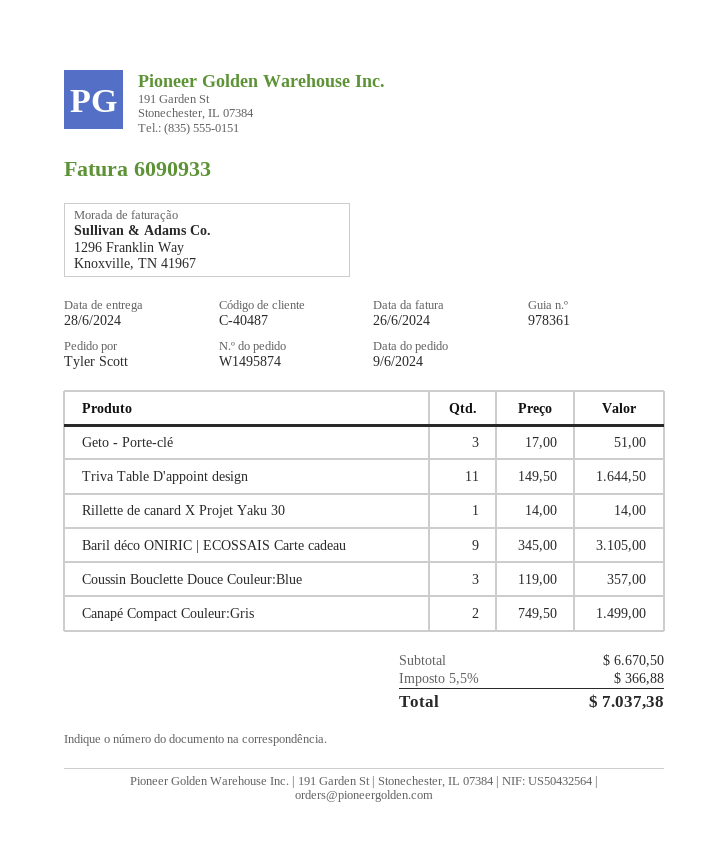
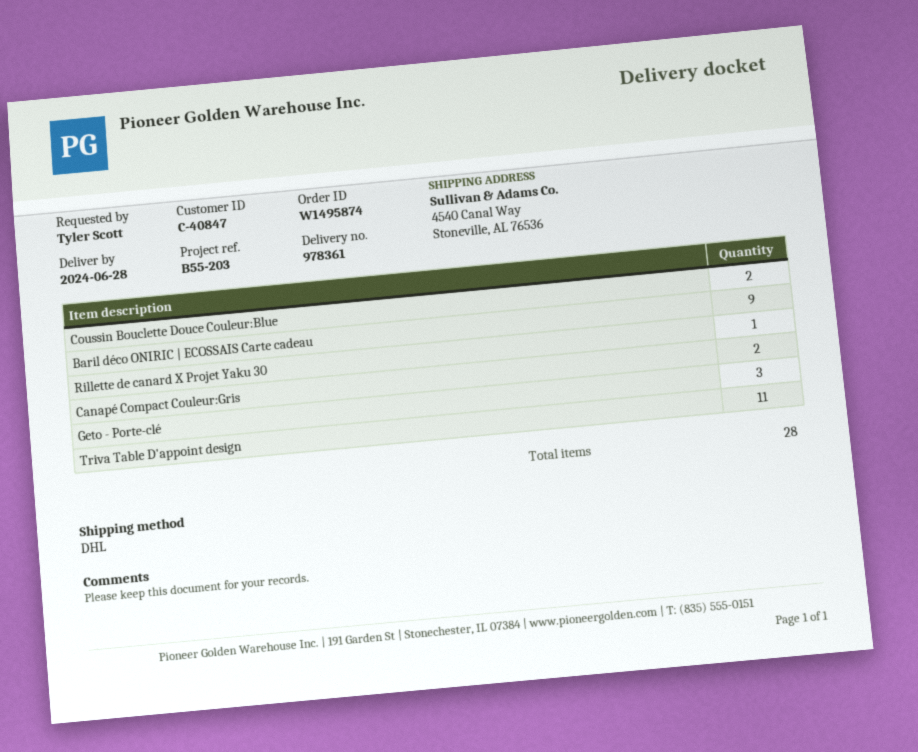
customer number: C-40487 -> C-40847
Coussin Bouclette Douce Couleur:Blue: 3 -> 2

